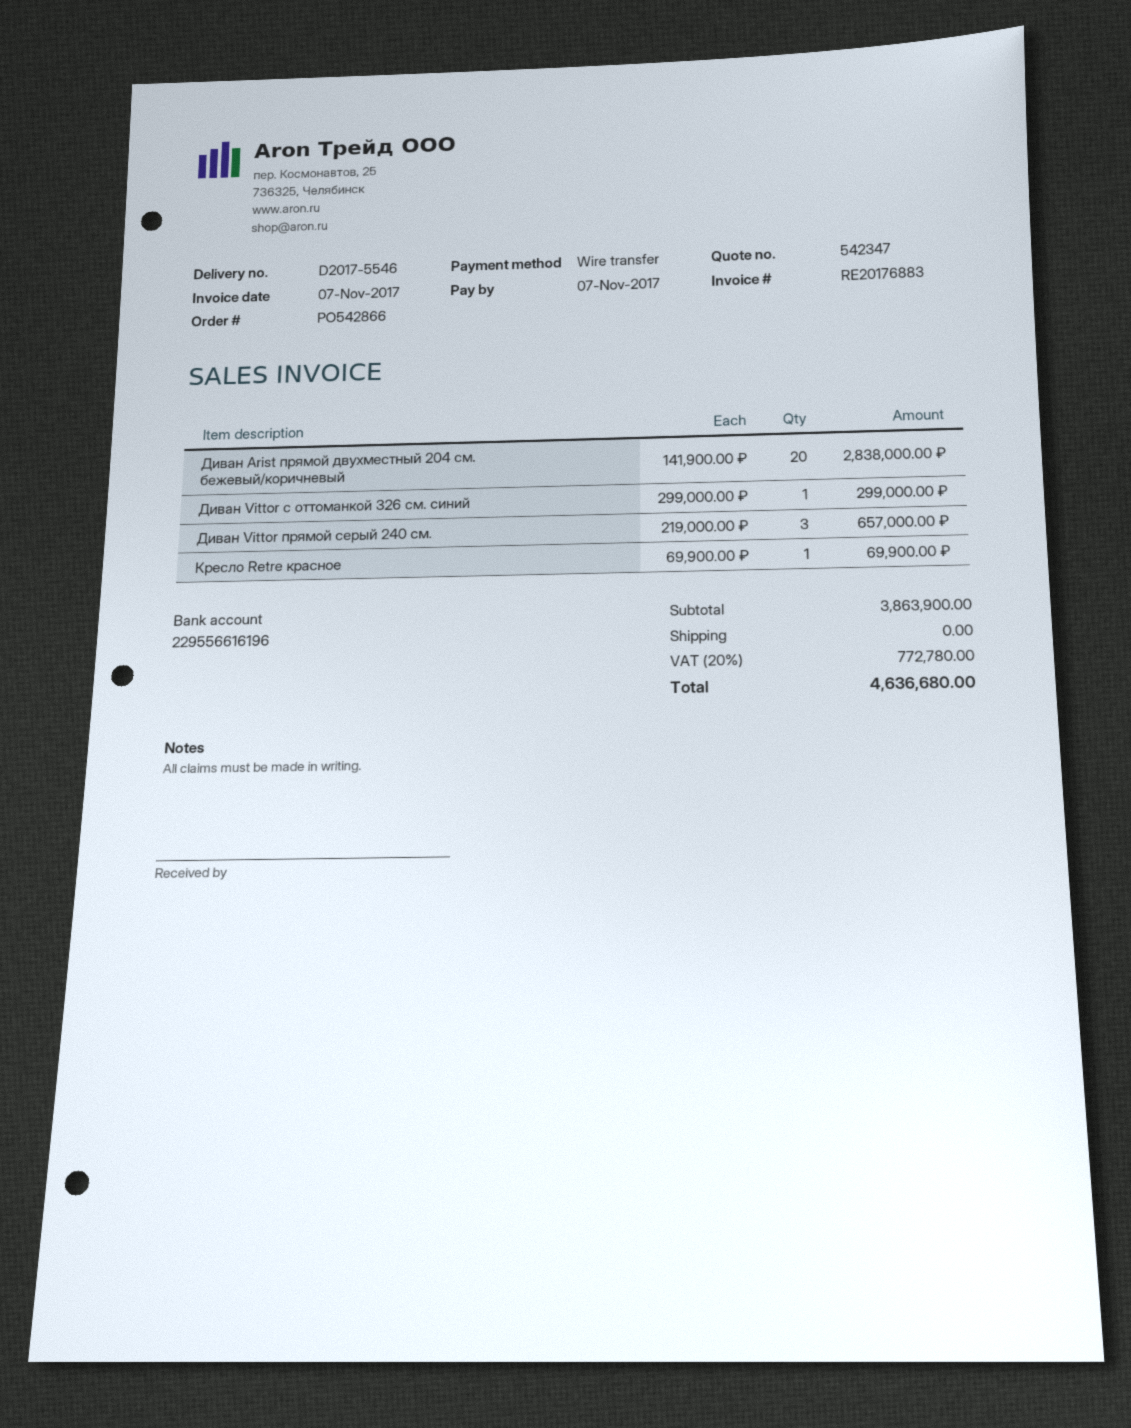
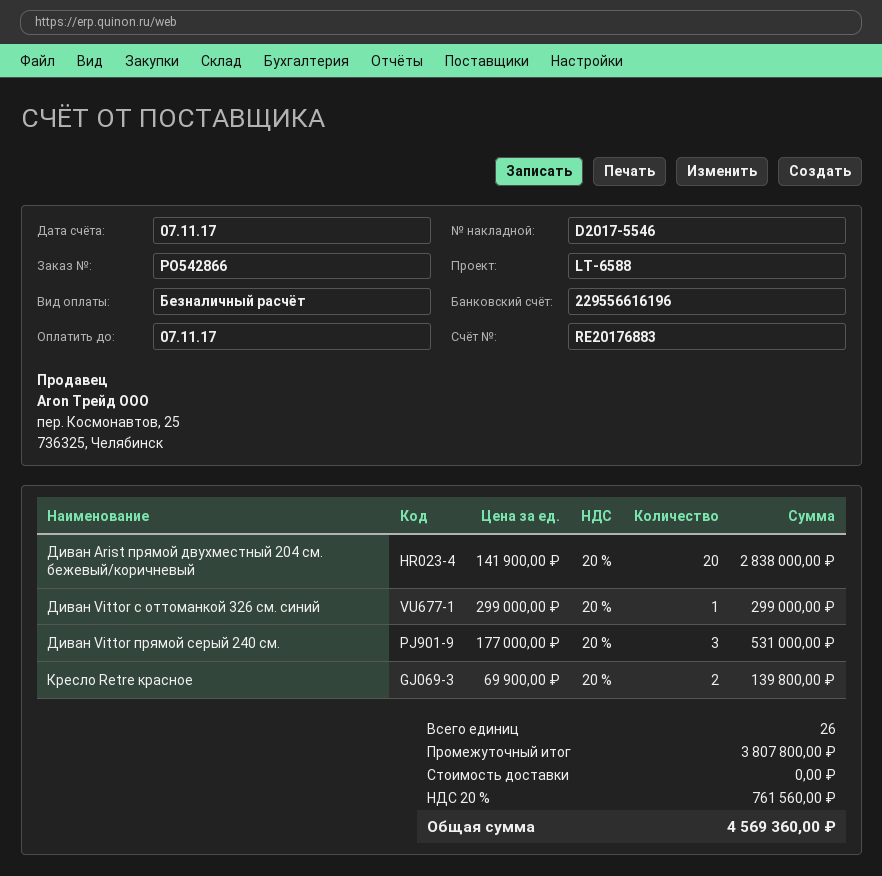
Диван Vittor прямой серый 240 см.: 3 x 219000.00 = 657000.00 -> 3 x 177000.00 = 531000.00
Кресло Retre красное: 1 x 69900.00 = 69900.00 -> 2 x 69900.00 = 139800.00
subtotal: 3863900.00 -> 3807800.00
tax: 20% = 772780.00 -> 20% = 761560.00
total: 4636680.00 -> 4569360.00

